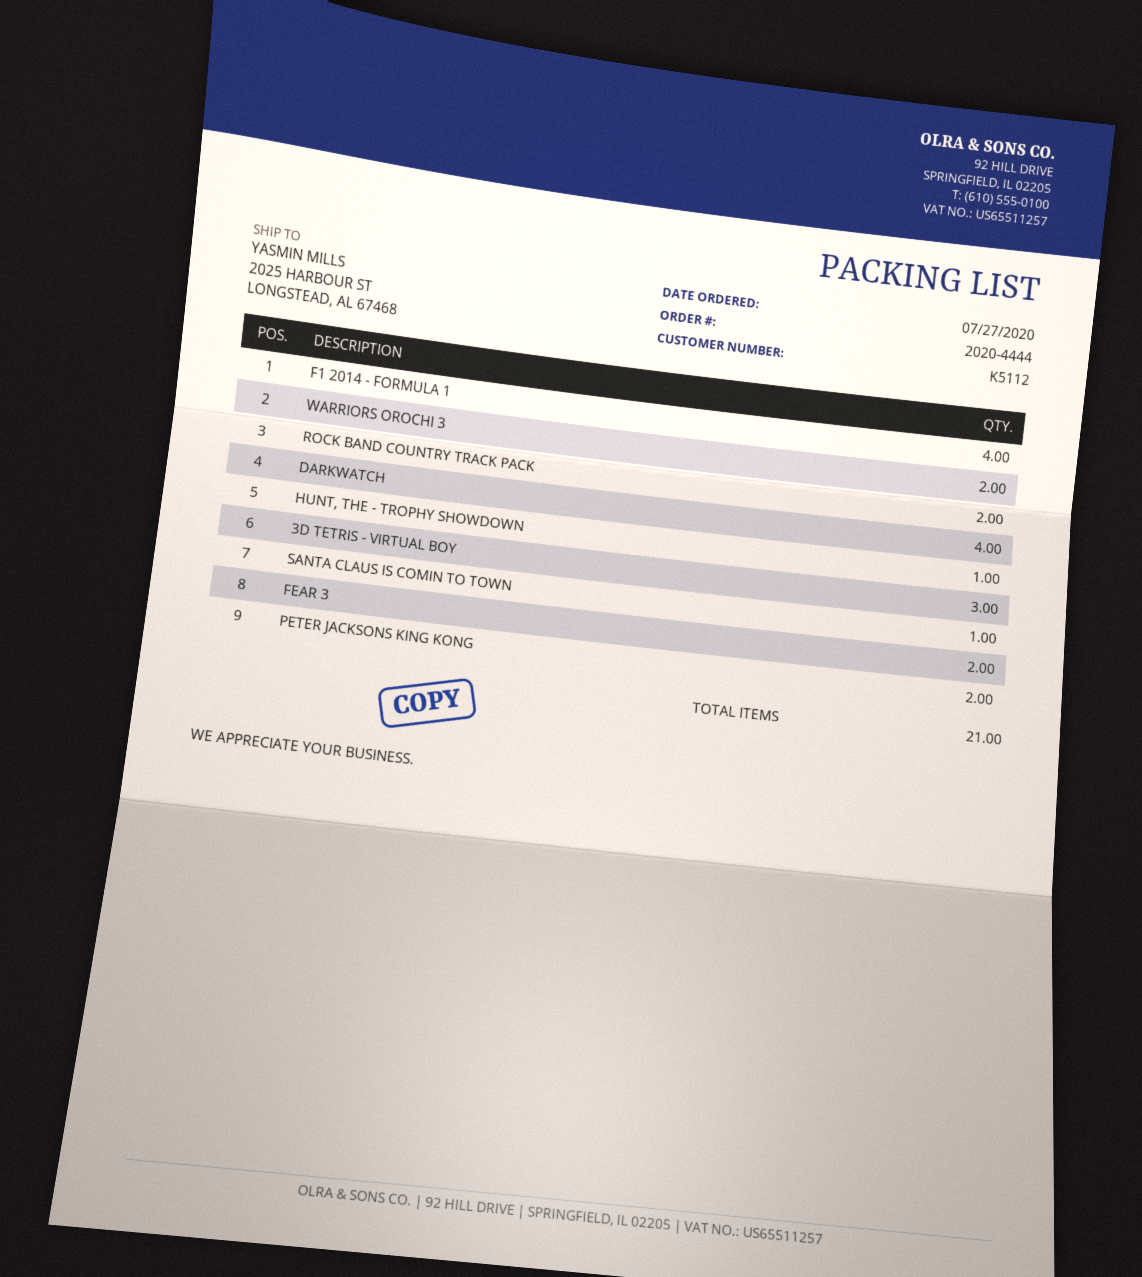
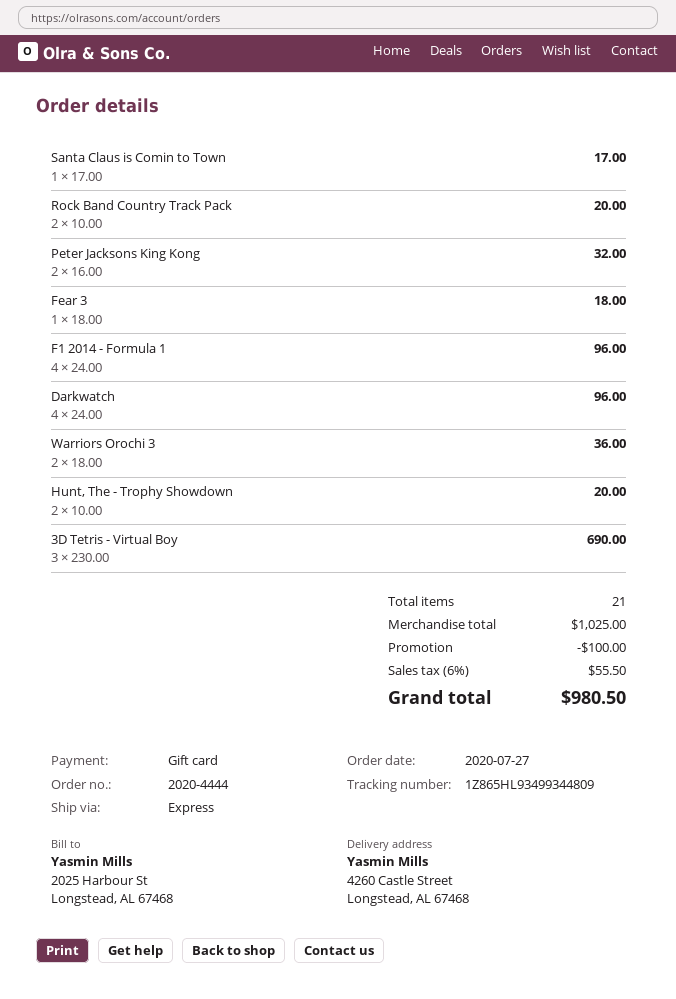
ship to: 2025 HARBOUR ST, LONGSTEAD, AL 67468 -> 4260 Castle Street, Longstead, AL 67468
HUNT, THE - TROPHY SHOWDOWN: 1 -> 2
FEAR 3: 2 -> 1

